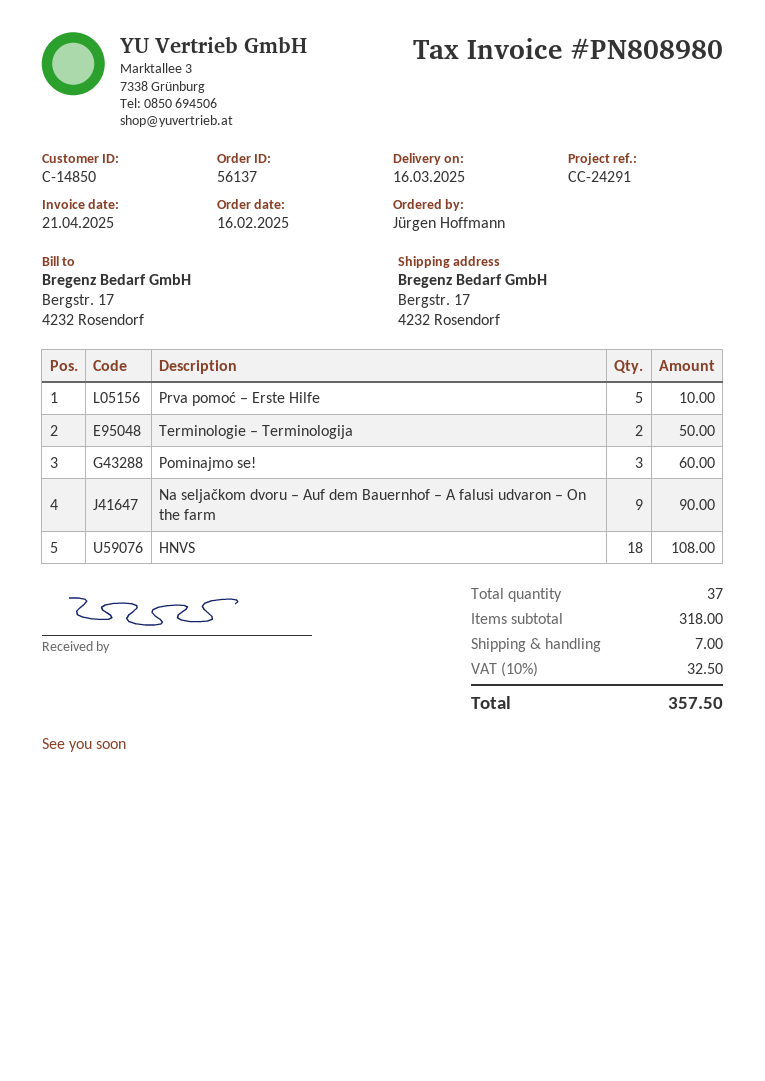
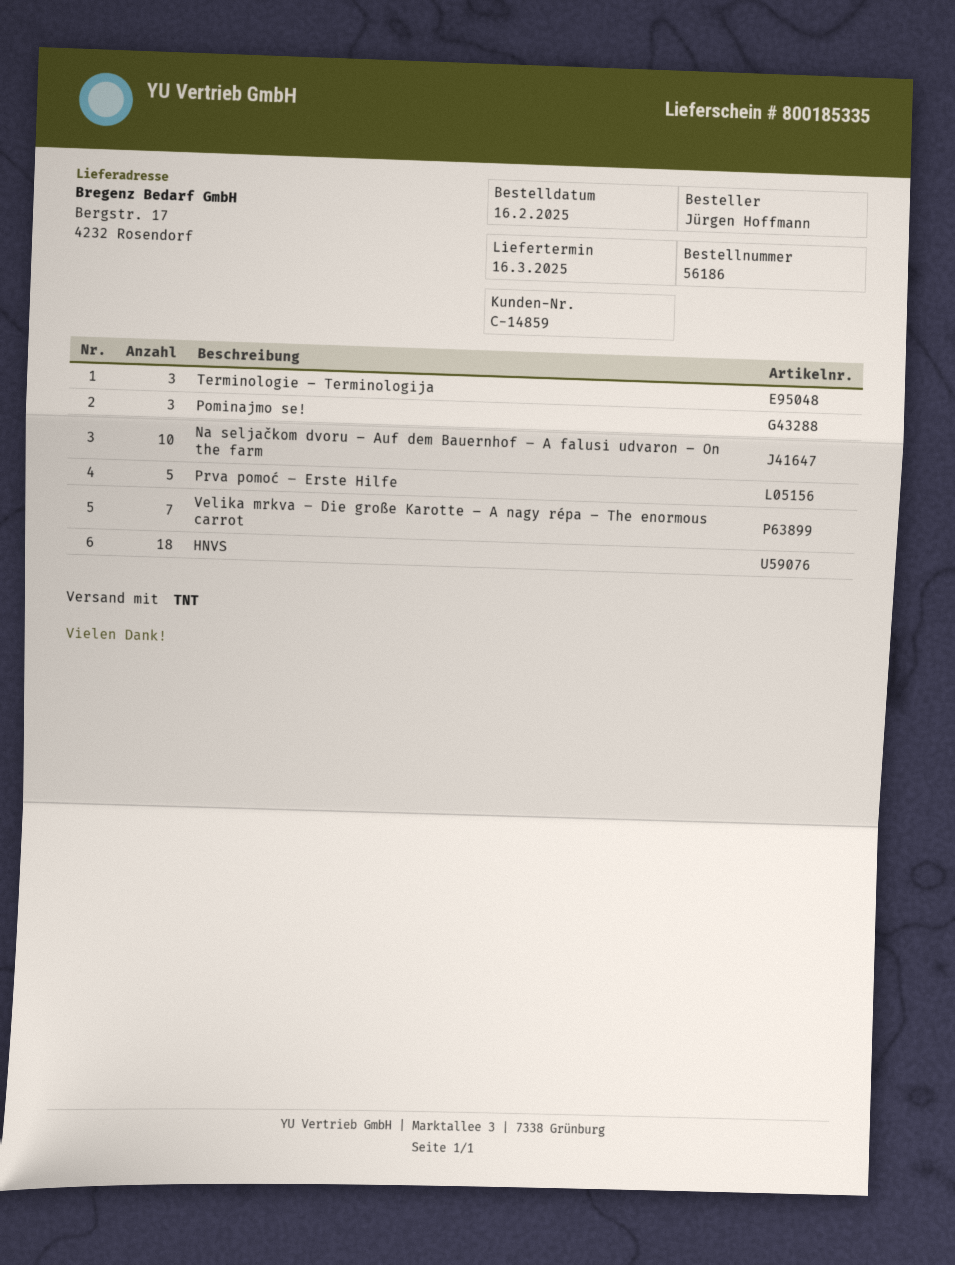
order number: 56137 -> 56186
customer number: C-14850 -> C-14859
Terminologie – Terminologija: 2 -> 3
Na seljačkom dvoru – Auf dem Bauernhof – A falusi udvaron – On the farm: 9 -> 10
Velika mrkva – Die große Karotte – A nagy répa – The enormous carrot: none -> 7

